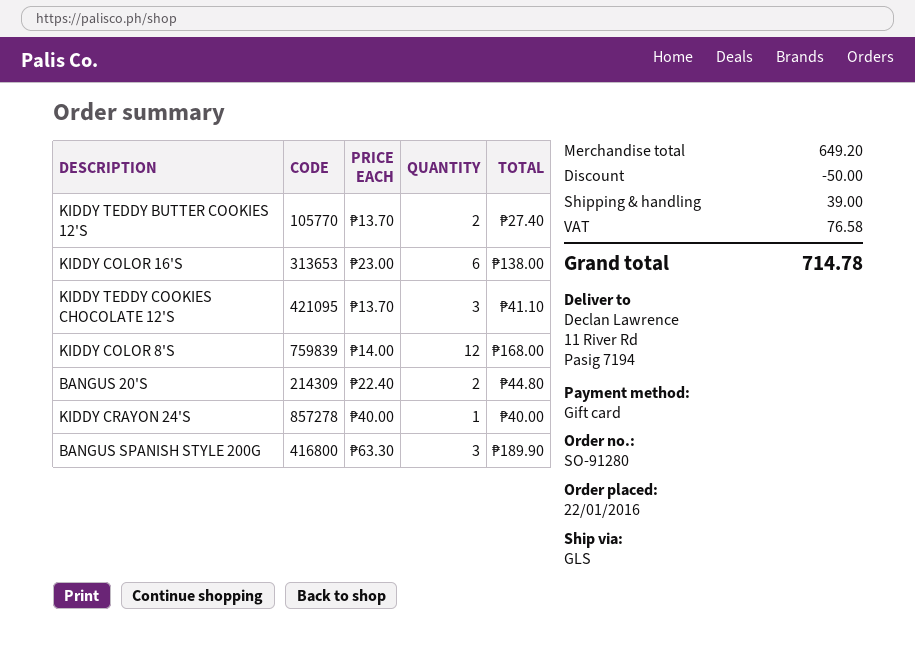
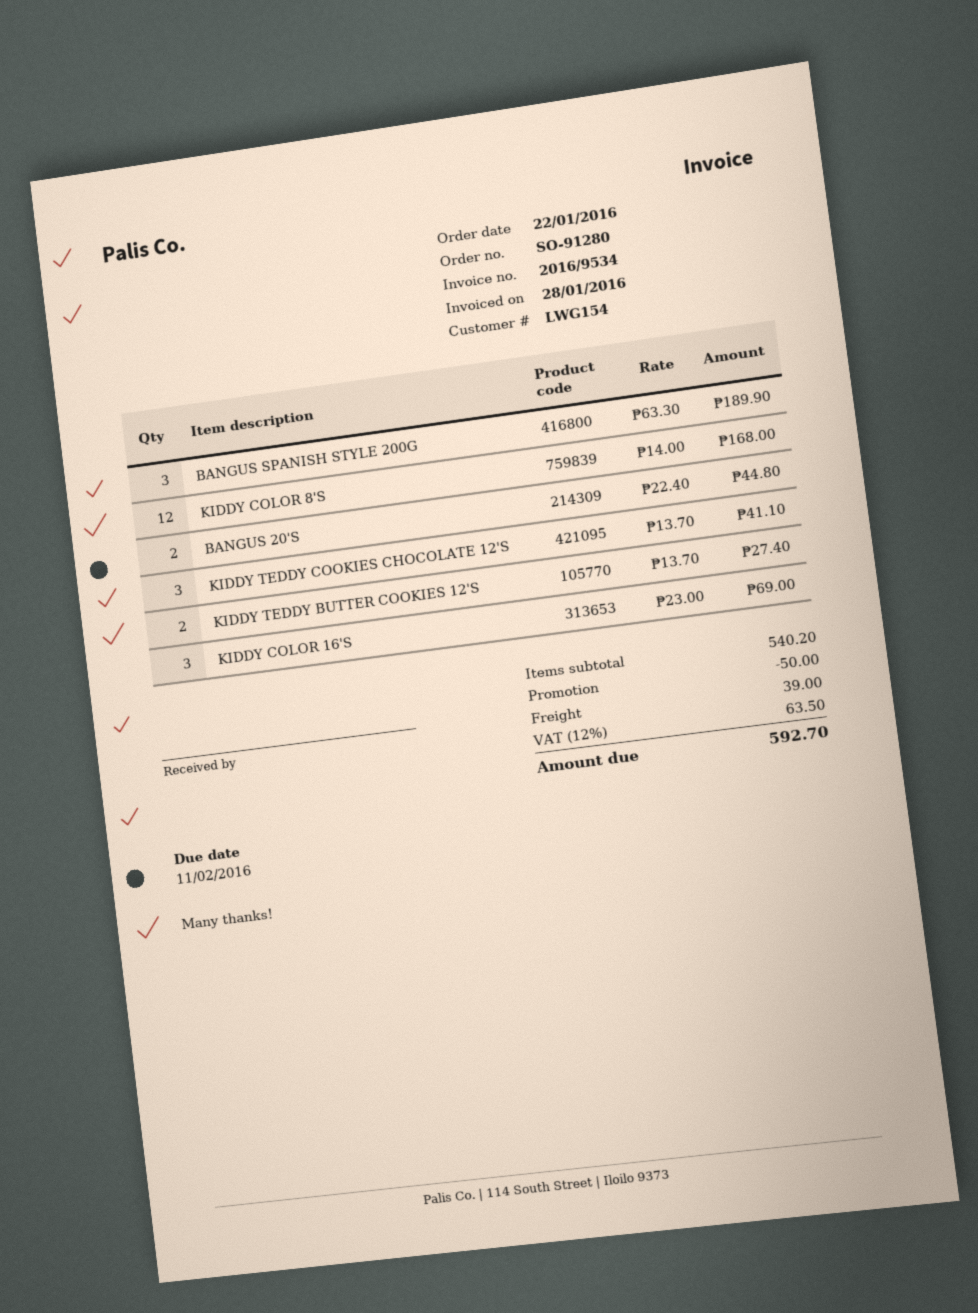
KIDDY COLOR 16'S: 6 x 23.00 = 138.00 -> 3 x 23.00 = 69.00
KIDDY CRAYON 24'S: 1 x 40.00 = 40.00 -> none
subtotal: 649.20 -> 540.20
tax: 76.58 -> 63.50
total: 714.78 -> 592.70

